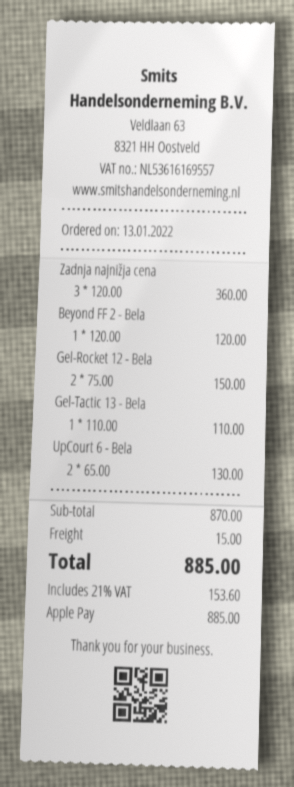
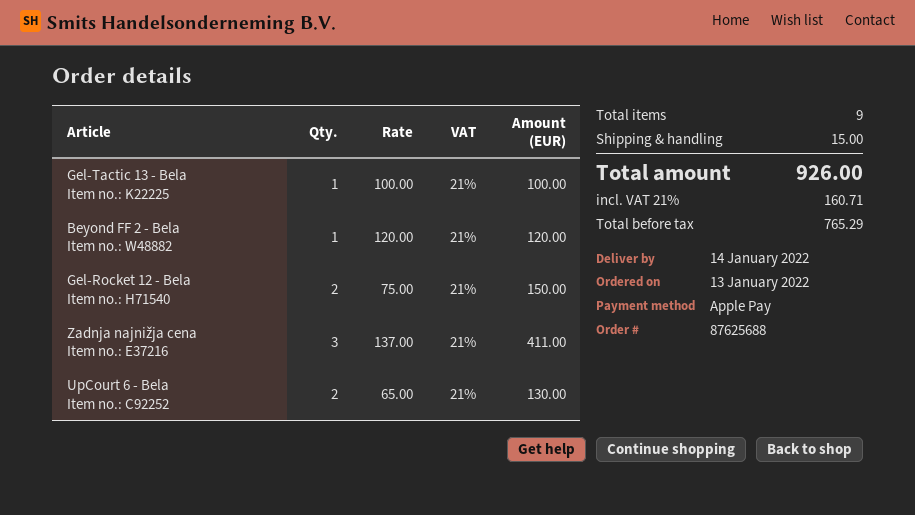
Zadnja najnižja cena: 3 x 120.00 = 360.00 -> 3 x 137.00 = 411.00
Gel-Tactic 13 - Bela: 1 x 110.00 = 110.00 -> 1 x 100.00 = 100.00
tax: 21% = 153.60 -> 21% = 160.71
total: 885.00 -> 926.00

